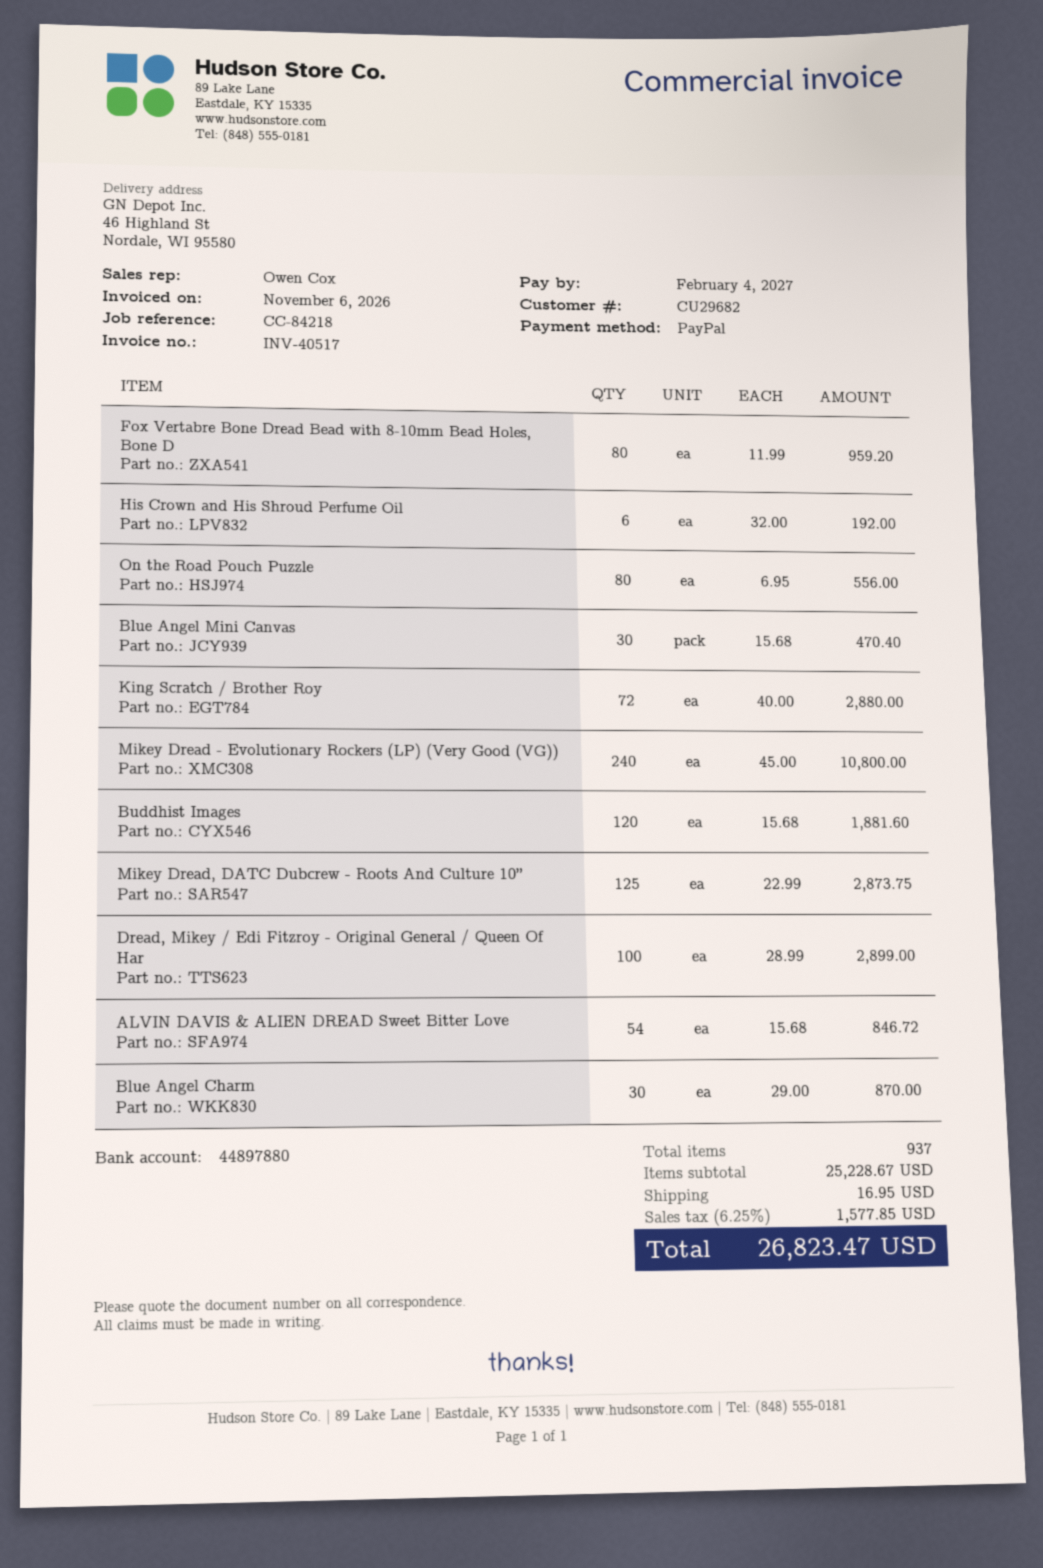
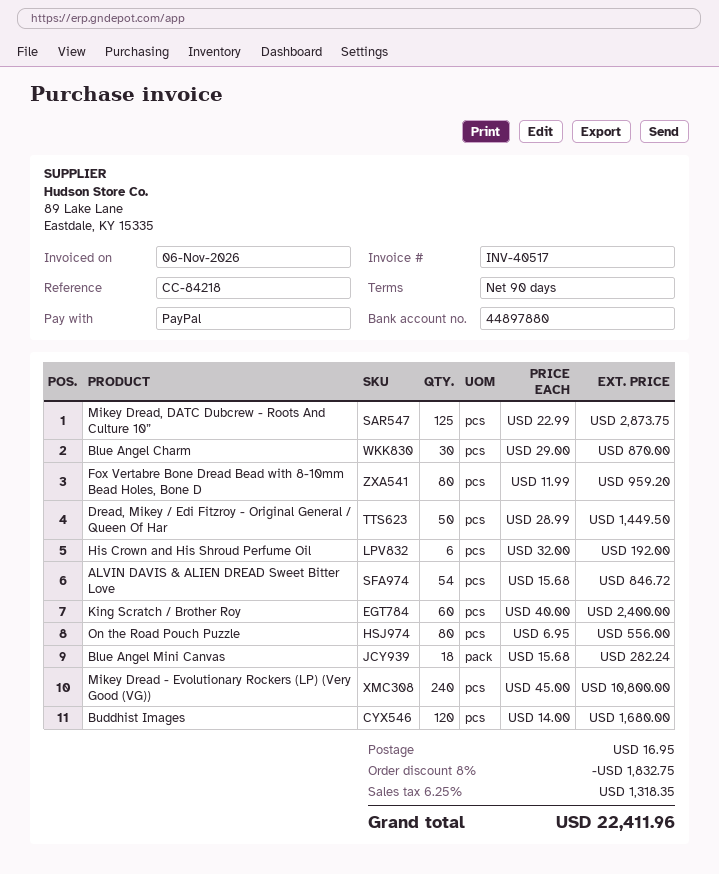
Blue Angel Mini Canvas: 30 x 15.68 = 470.40 -> 18 x 15.68 = 282.24
King Scratch / Brother Roy: 72 x 40.00 = 2880.00 -> 60 x 40.00 = 2400.00
Buddhist Images: 120 x 15.68 = 1881.60 -> 120 x 14.00 = 1680.00
Dread, Mikey / Edi Fitzroy - Original General / Queen Of Har: 100 x 28.99 = 2899.00 -> 50 x 28.99 = 1449.50
discount: none -> 8% = 1832.75
tax: 6.25% = 1577.85 -> 6.25% = 1318.35
total: 26823.47 -> 22411.96

